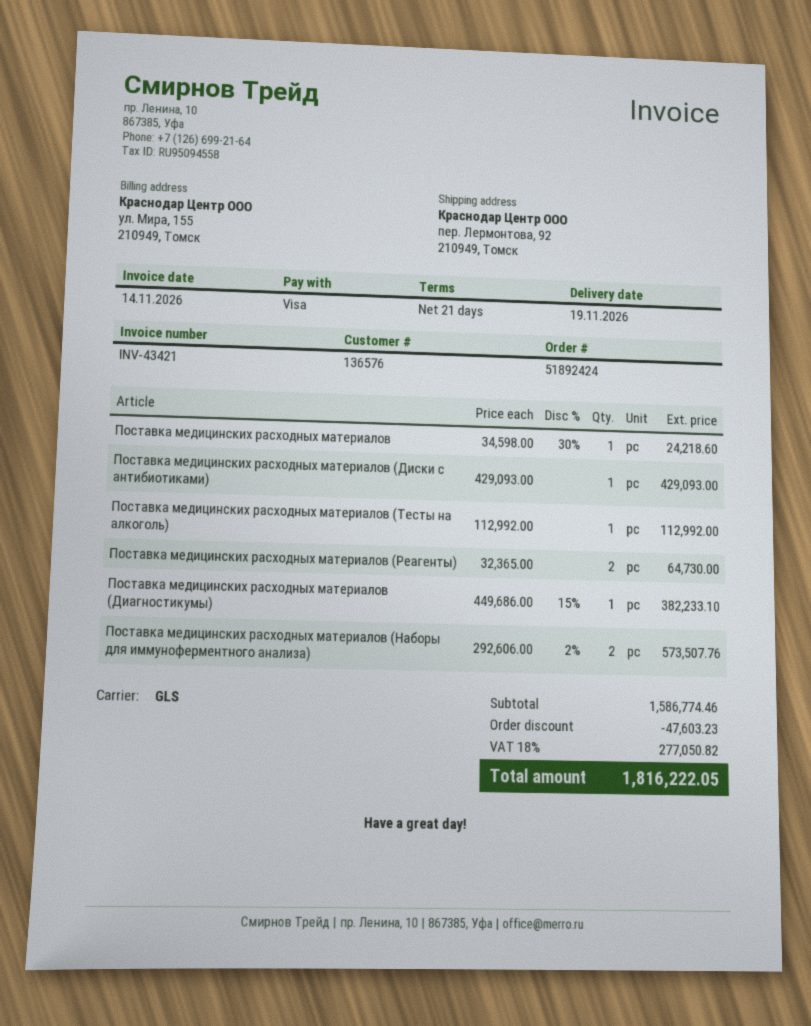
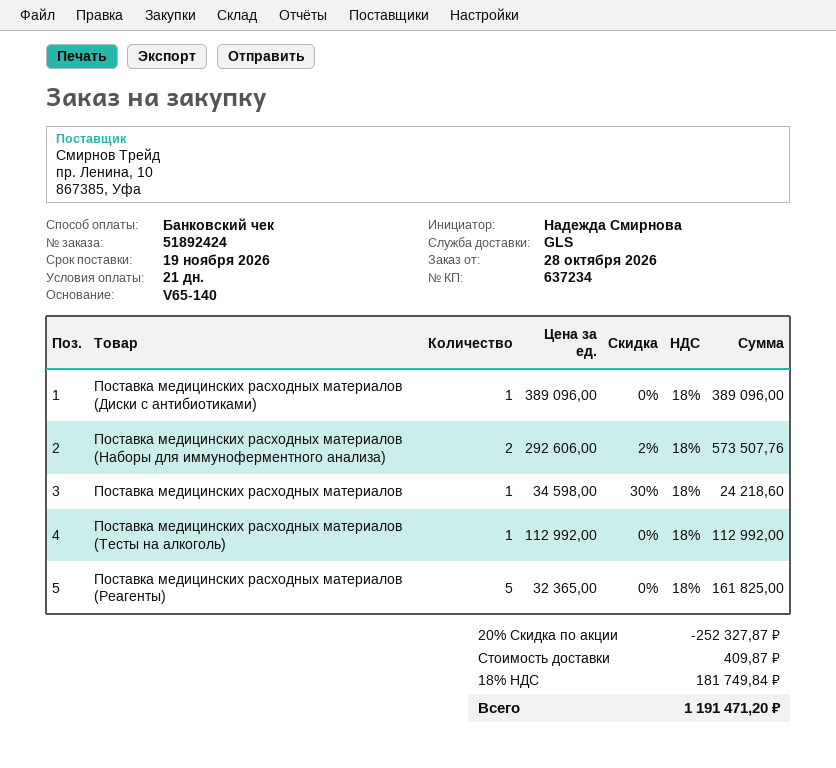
payment method: Visa -> cheque
Поставка медицинских расходных материалов (Диски с антибиотиками): 1 x 429093.00 = 429093.00 -> 1 x 389096.00 = 389096.00
Поставка медицинских расходных материалов (Реагенты): 2 x 32365.00 = 64730.00 -> 5 x 32365.00 = 161825.00
Поставка медицинских расходных материалов (Диагностикумы): 1 x 449686.00 - 15% = 382233.10 -> none
discount: 47603.23 -> 252327.87
shipping: none -> 409.87
tax: 18% = 277050.82 -> 18% = 181749.84
total: 1816222.05 -> 1191471.20

